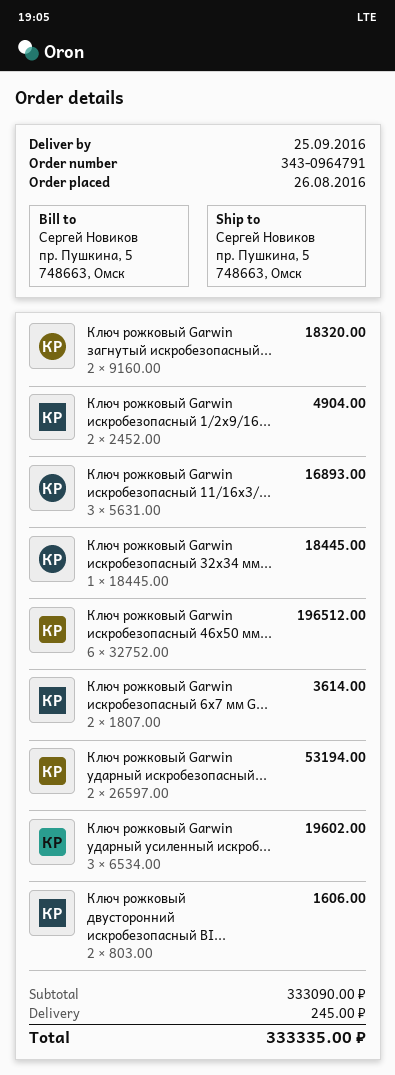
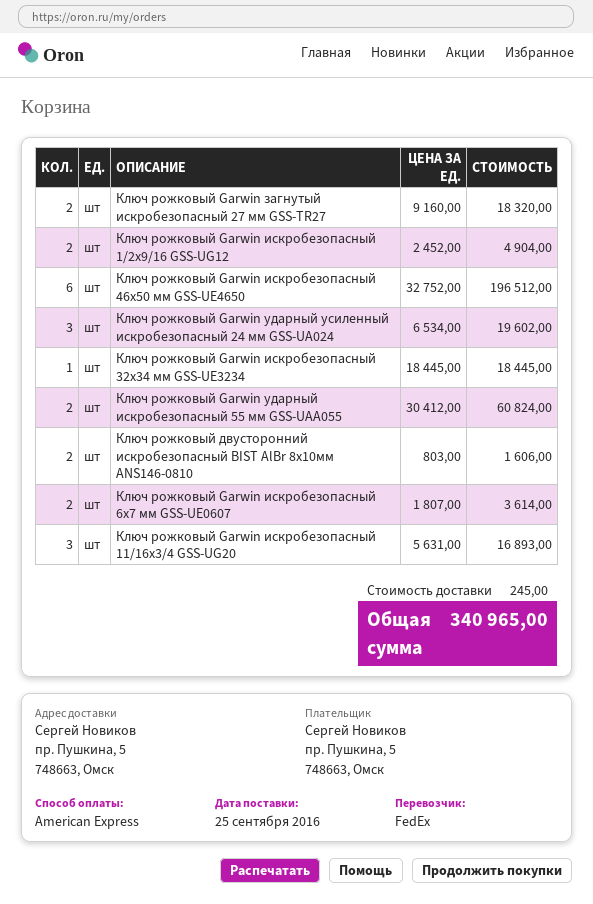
Ключ рожковый Garwin ударный искробезопасный...: 2 x 26597.00 = 53194.00 -> 2 x 30412.00 = 60824.00
total: 333335.00 -> 340965.00

